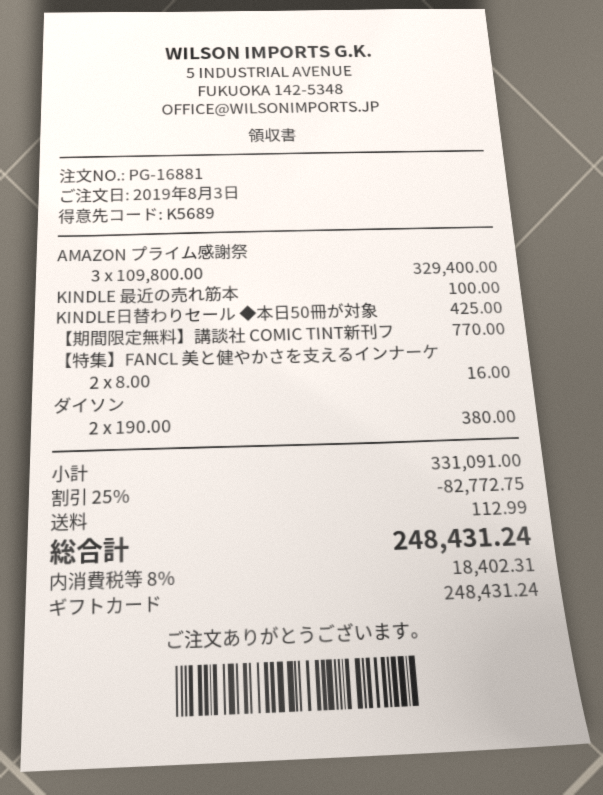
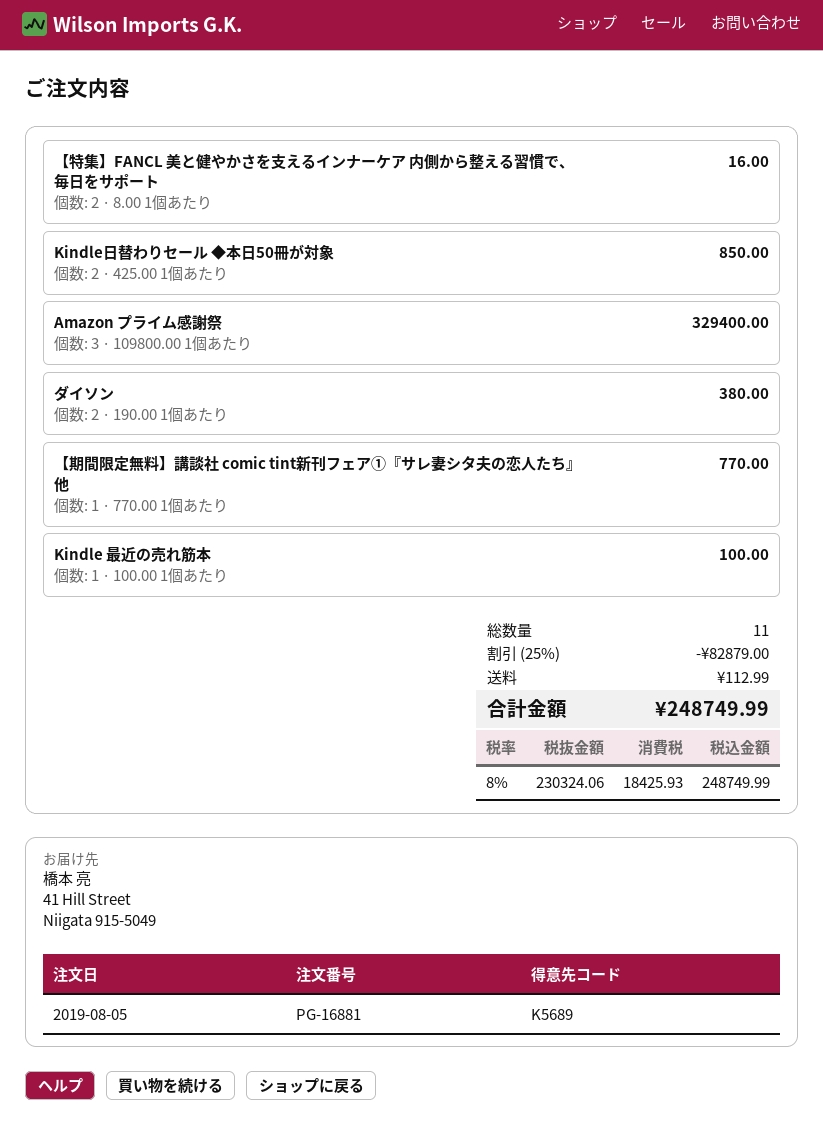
order date: 2019-08-03 -> 2019-08-05
KINDLE日替わりセール ◆本日50冊が対象: 1 x 425.00 = 425.00 -> 2 x 425.00 = 850.00
discount: 25% = 82772.75 -> 25% = 82879.00
tax: 8% = 18402.31 -> 8% = 18425.93
total: 248431.24 -> 248749.99

